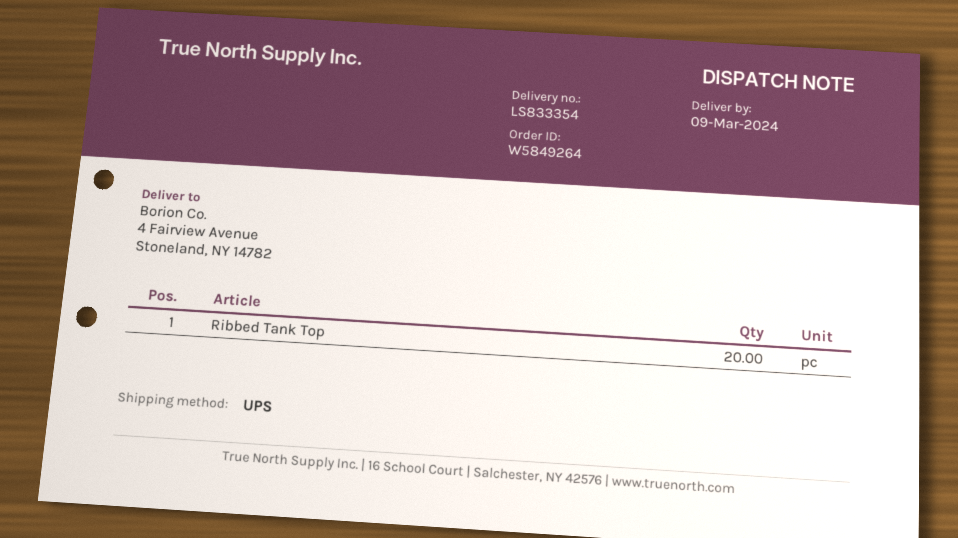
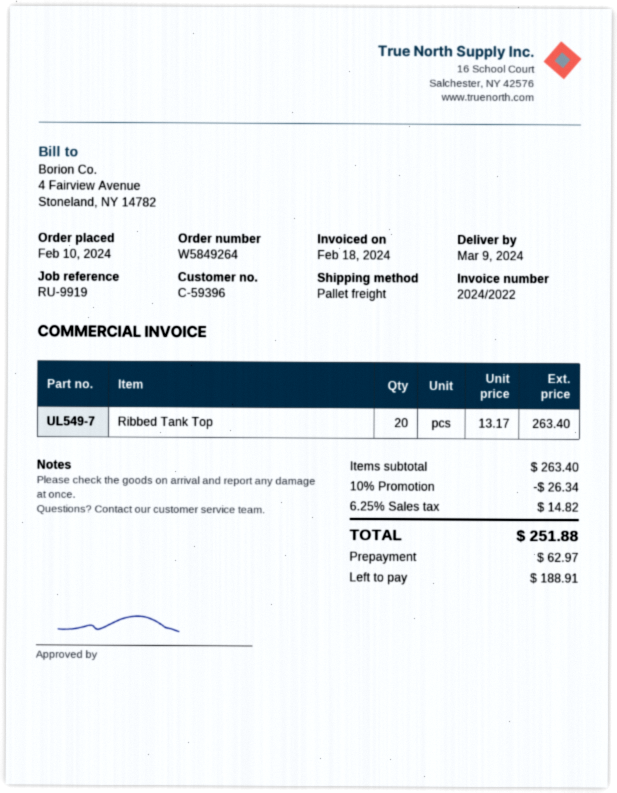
shipping method: UPS -> pallet freight

